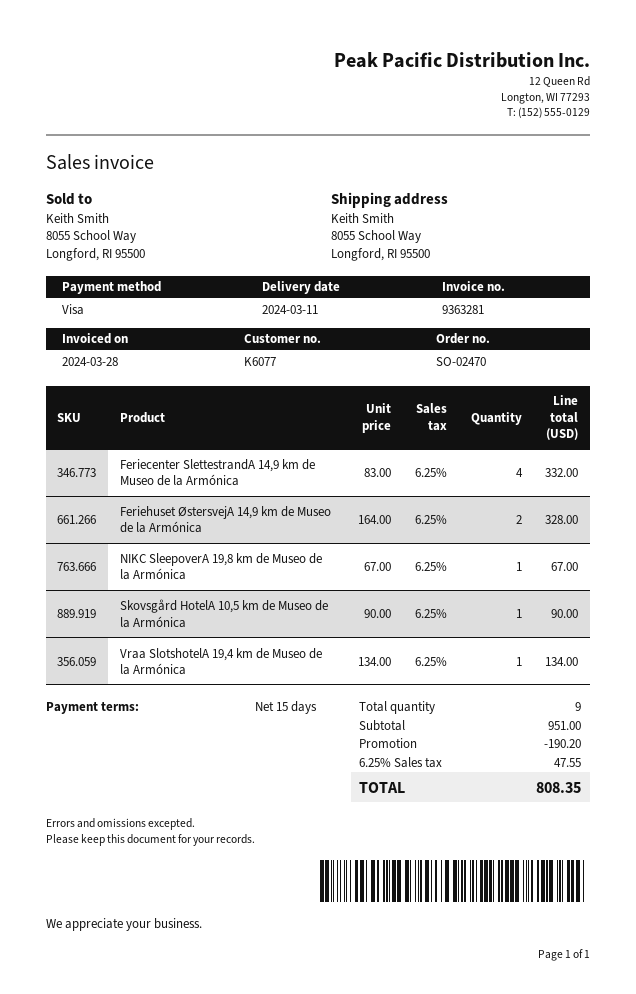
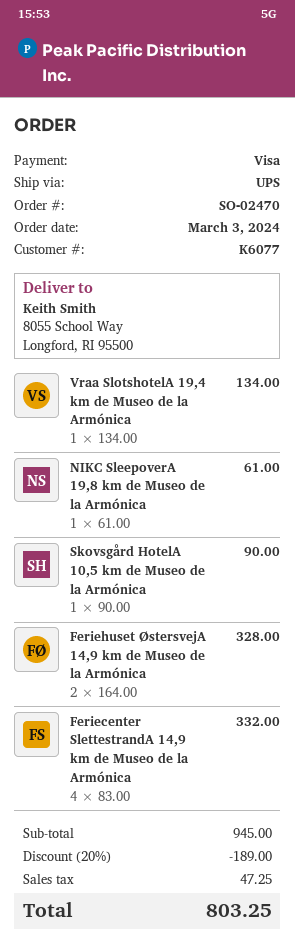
NIKC SleepoverA 19,8 km de Museo de la Armónica: 1 x 67.00 = 67.00 -> 1 x 61.00 = 61.00
subtotal: 951.00 -> 945.00
discount: 190.20 -> 189.00
tax: 47.55 -> 47.25
total: 808.35 -> 803.25

